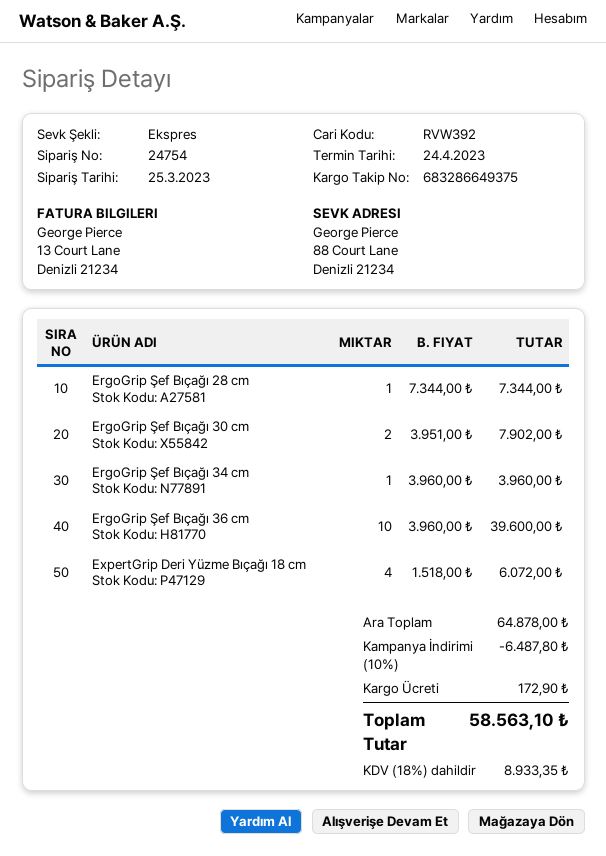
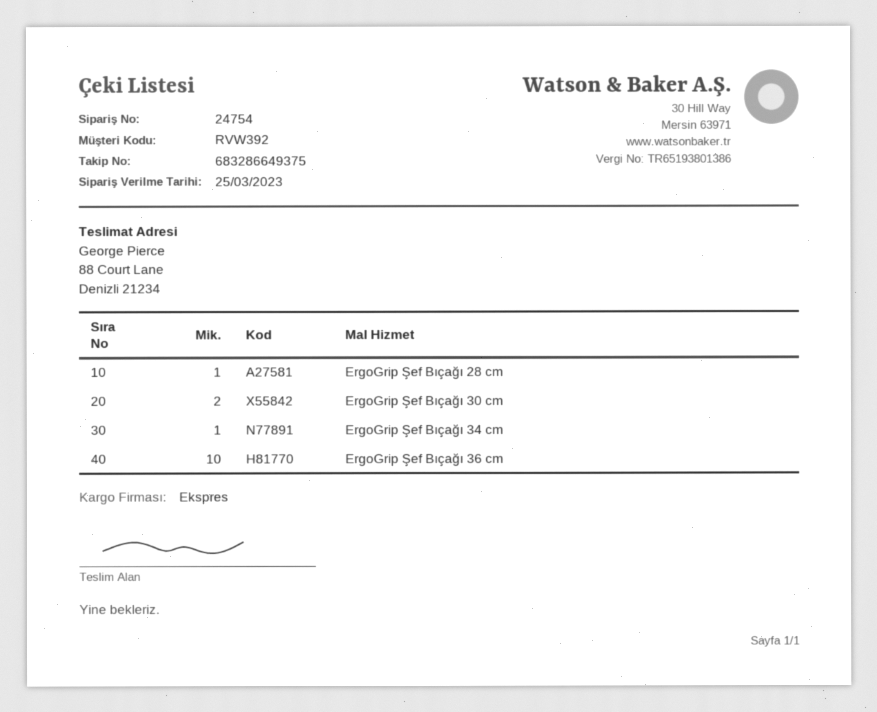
ExpertGrip Deri Yüzme Bıçağı 18 cm: 4 -> none

